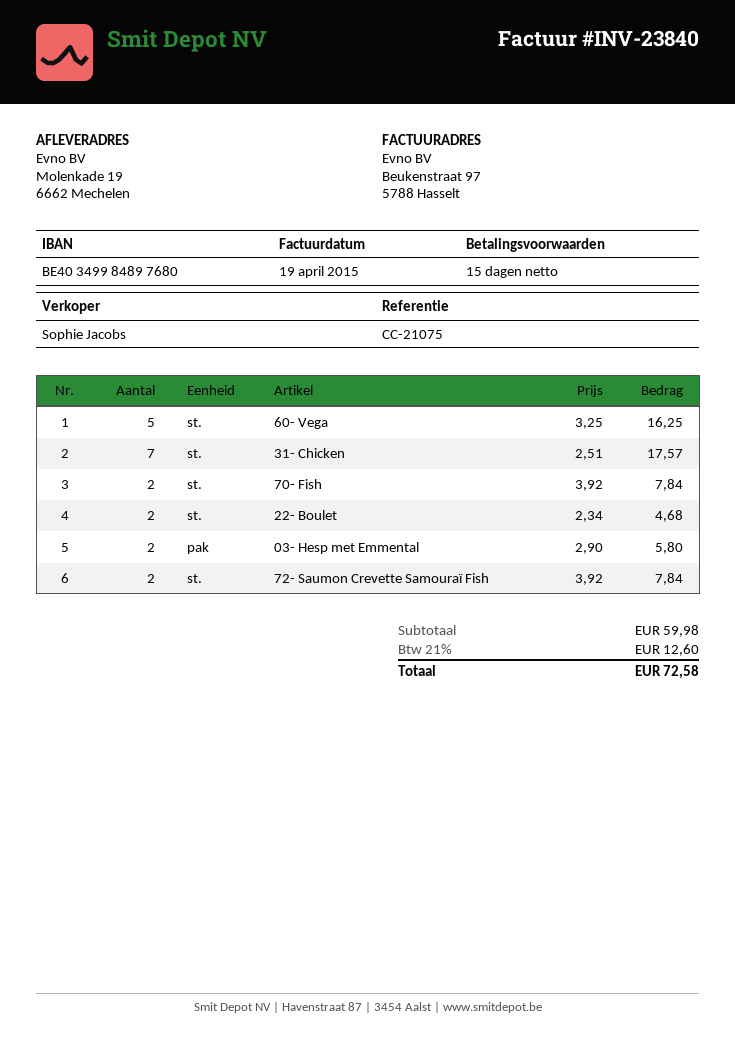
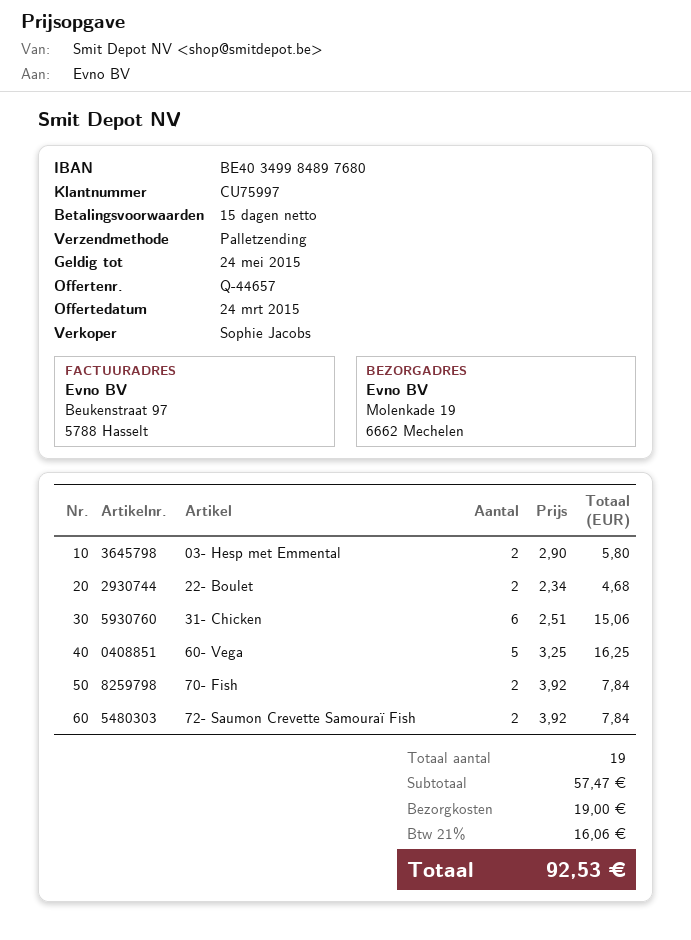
31- Chicken: 7 x 2.51 = 17.57 -> 6 x 2.51 = 15.06
subtotal: 59.98 -> 57.47
shipping: none -> 19.00
tax: 21% = 12.60 -> 21% = 16.06
total: 72.58 -> 92.53

